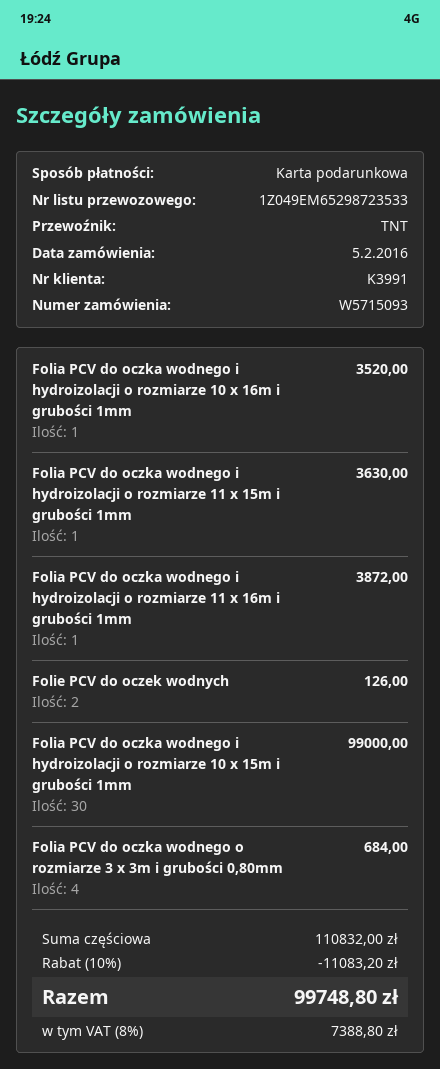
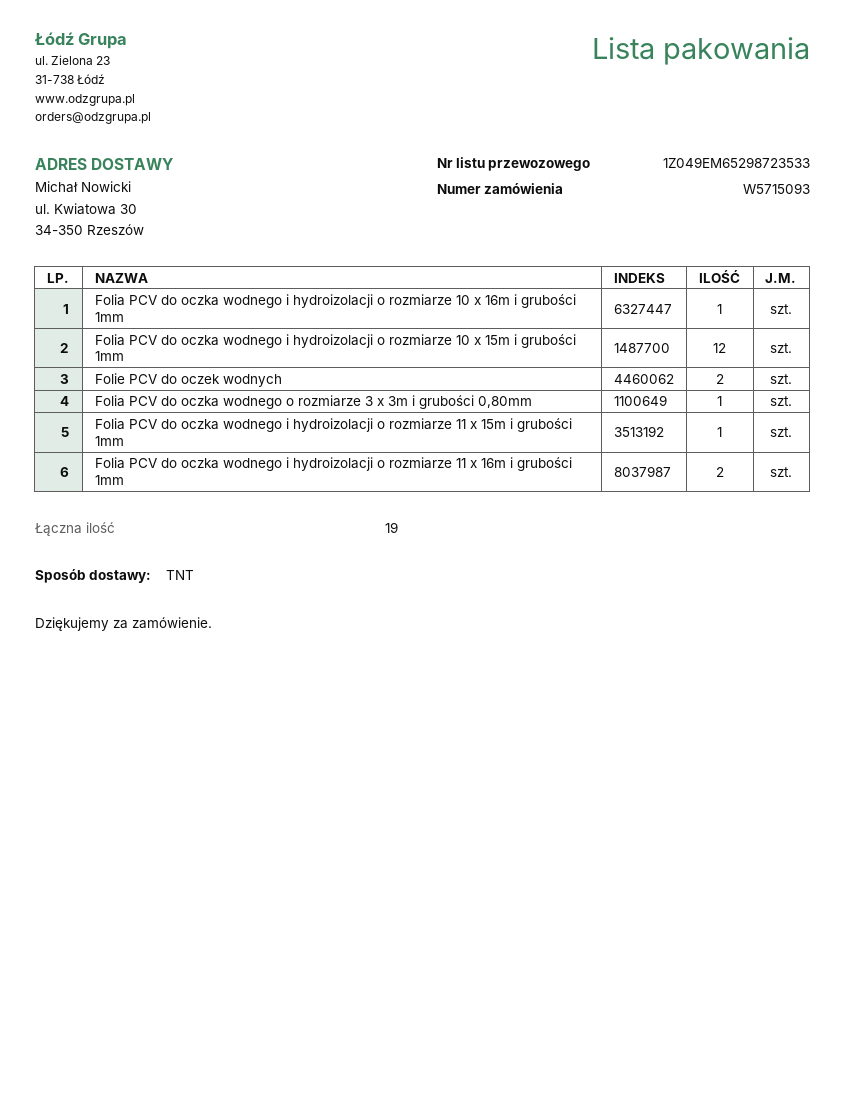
Folia PCV do oczka wodnego i hydroizolacji o rozmiarze 11 x 16m i grubości 1mm: 1 -> 2
Folia PCV do oczka wodnego i hydroizolacji o rozmiarze 10 x 15m i grubości 1mm: 30 -> 12
Folia PCV do oczka wodnego o rozmiarze 3 x 3m i grubości 0,80mm: 4 -> 1

